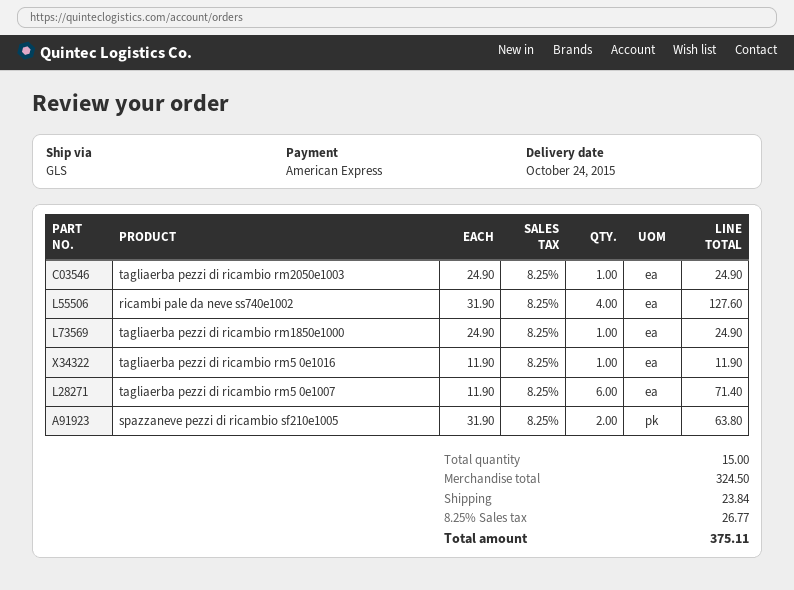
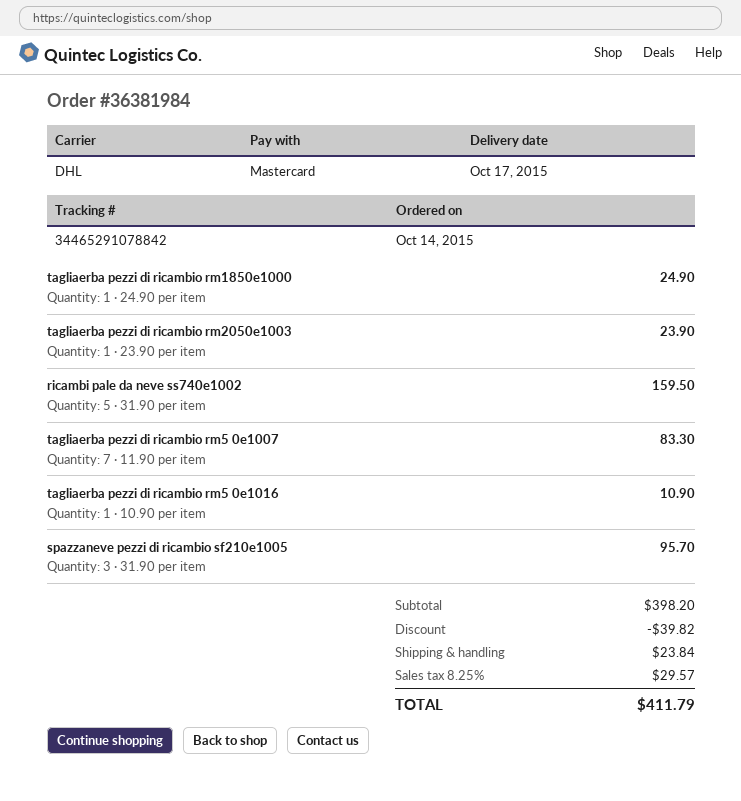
delivery date: 2015-10-24 -> 2015-10-17
payment method: American Express -> Mastercard
shipping method: GLS -> DHL
tagliaerba pezzi di ricambio rm2050e1003: 1 x 24.90 = 24.90 -> 1 x 23.90 = 23.90
ricambi pale da neve ss740e1002: 4 x 31.90 = 127.60 -> 5 x 31.90 = 159.50
tagliaerba pezzi di ricambio rm5 0e1016: 1 x 11.90 = 11.90 -> 1 x 10.90 = 10.90
tagliaerba pezzi di ricambio rm5 0e1007: 6 x 11.90 = 71.40 -> 7 x 11.90 = 83.30
spazzaneve pezzi di ricambio sf210e1005: 2 x 31.90 = 63.80 -> 3 x 31.90 = 95.70
subtotal: 324.50 -> 398.20
discount: none -> 39.82
tax: 8.25% = 26.77 -> 8.25% = 29.57
total: 375.11 -> 411.79

